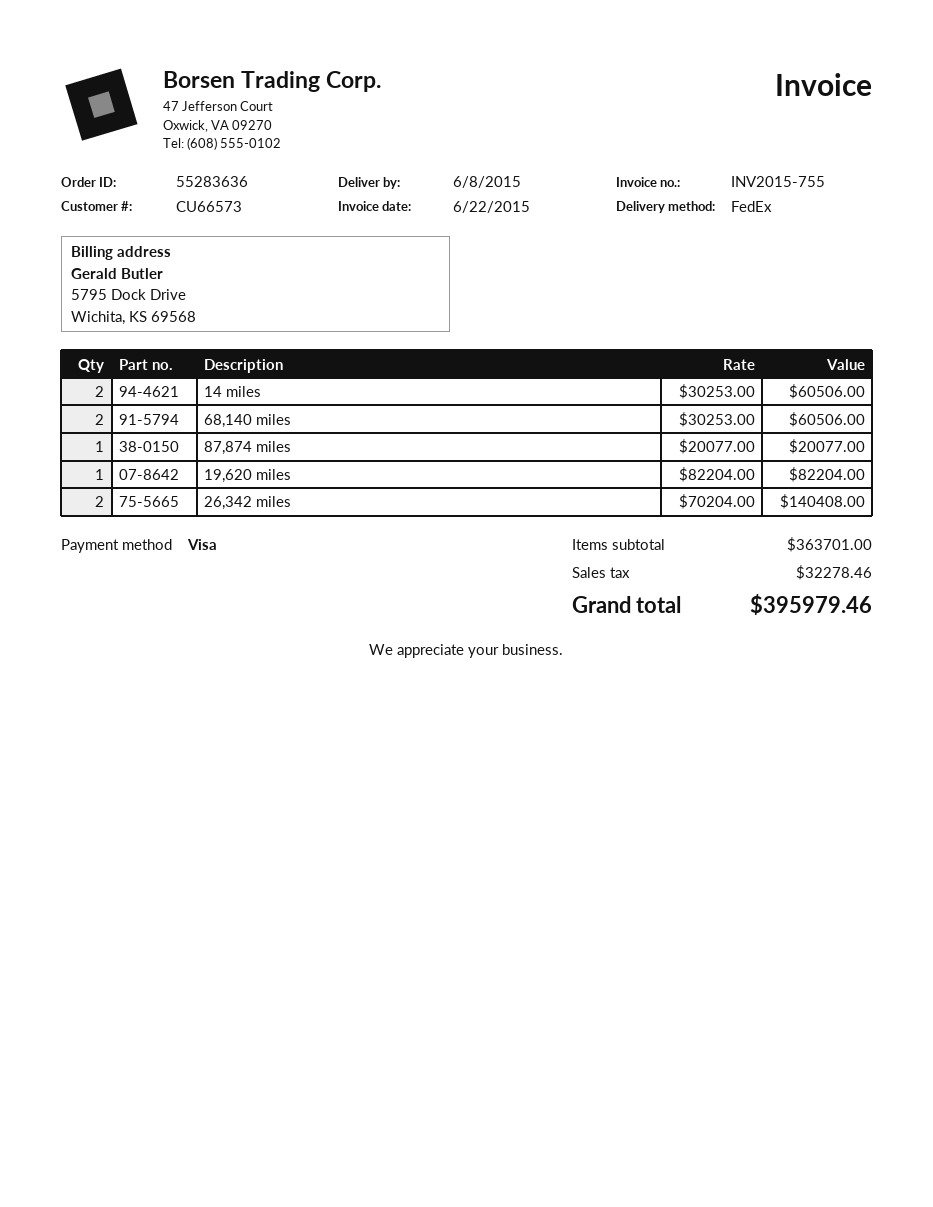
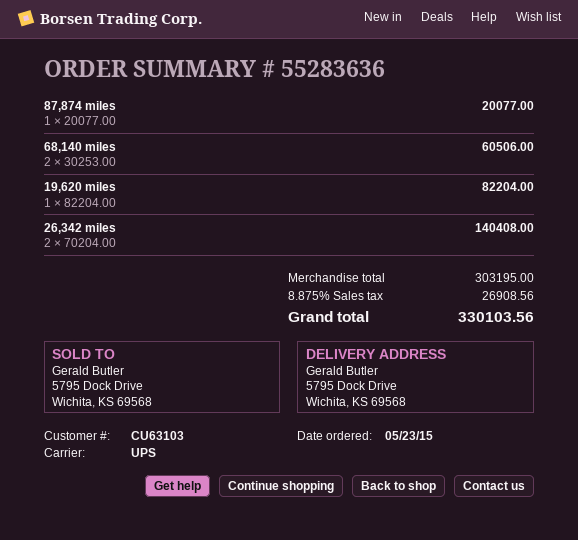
customer number: CU66573 -> CU63103
shipping method: FedEx -> UPS
14 miles: 2 x 30253.00 = 60506.00 -> none
subtotal: 363701.00 -> 303195.00
tax: 32278.46 -> 26908.56
total: 395979.46 -> 330103.56

